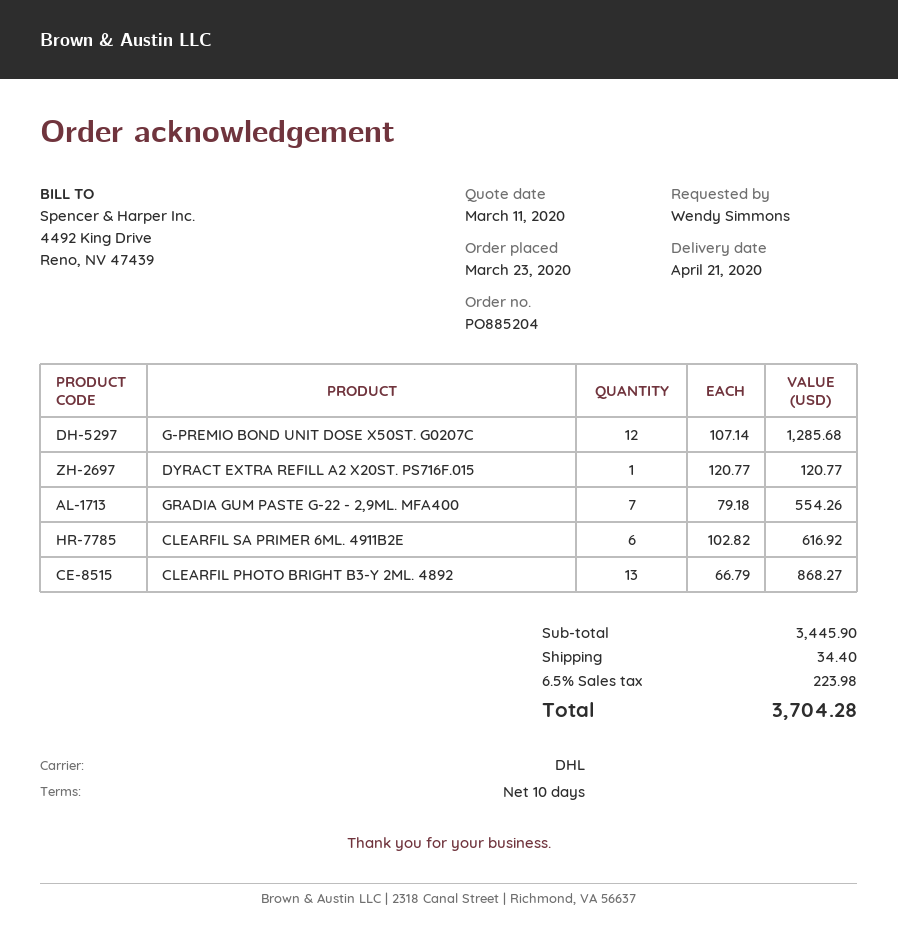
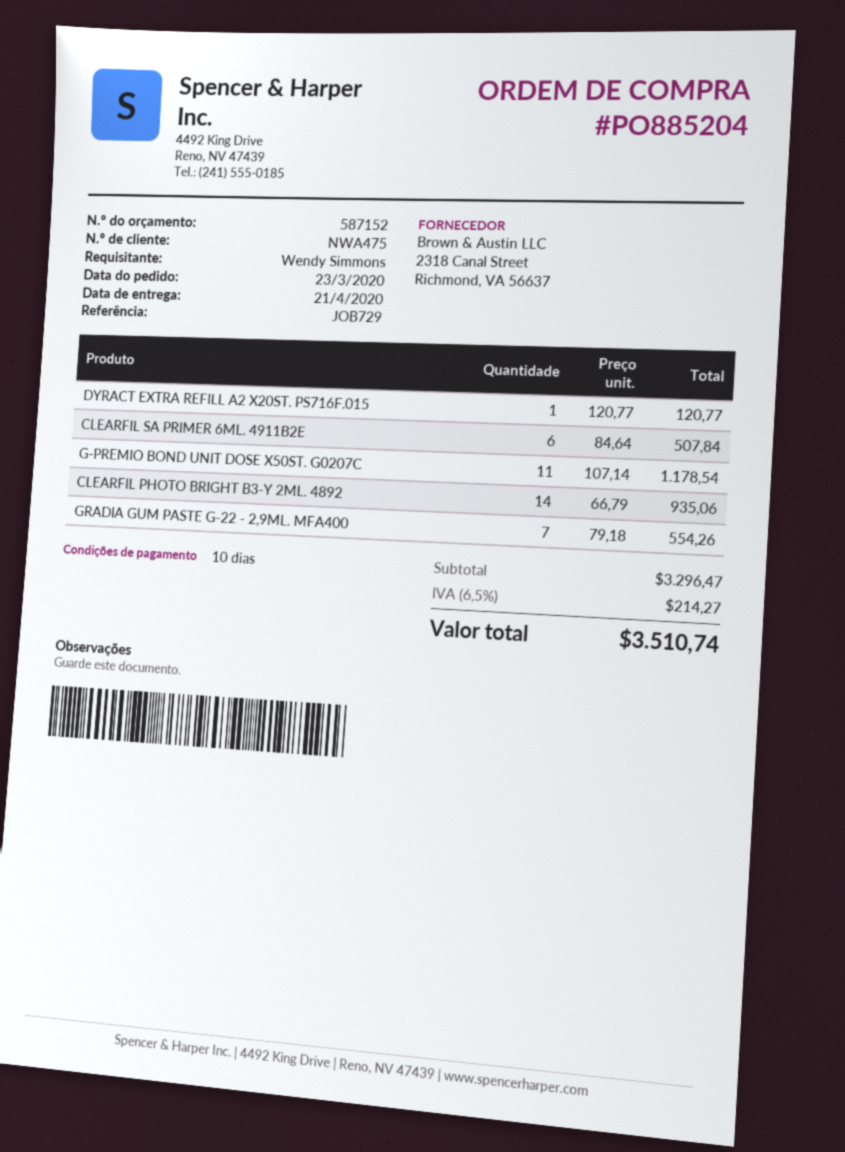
G-PREMIO BOND UNIT DOSE X50ST. G0207C: 12 x 107.14 = 1285.68 -> 11 x 107.14 = 1178.54
CLEARFIL SA PRIMER 6ML. 4911B2E: 6 x 102.82 = 616.92 -> 6 x 84.64 = 507.84
CLEARFIL PHOTO BRIGHT B3-Y 2ML. 4892: 13 x 66.79 = 868.27 -> 14 x 66.79 = 935.06
subtotal: 3445.90 -> 3296.47
shipping: 34.40 -> none
tax: 6.5% = 223.98 -> 6.5% = 214.27
total: 3704.28 -> 3510.74

